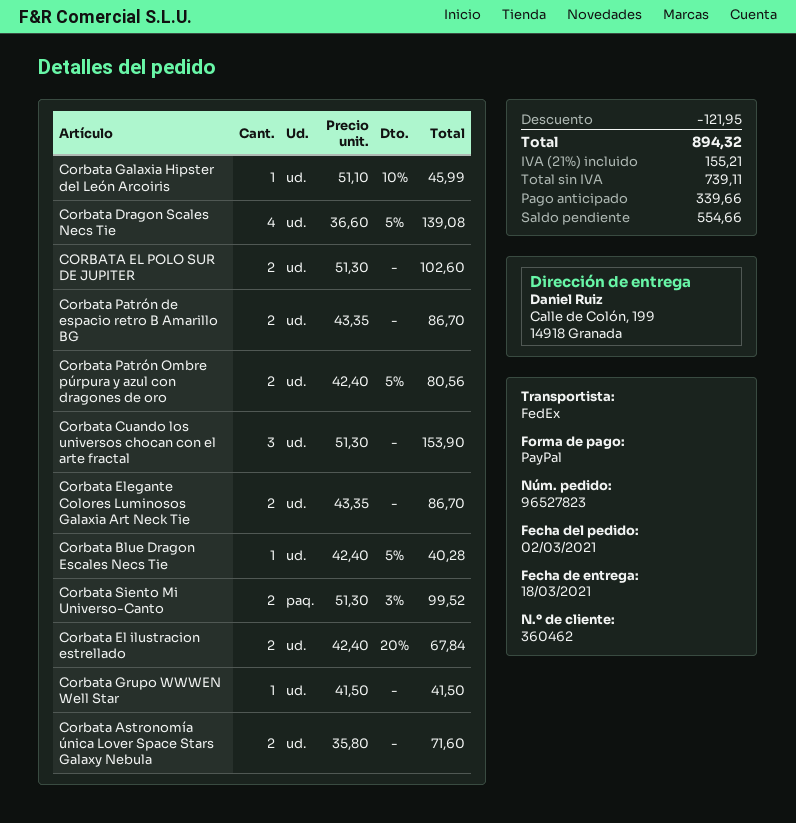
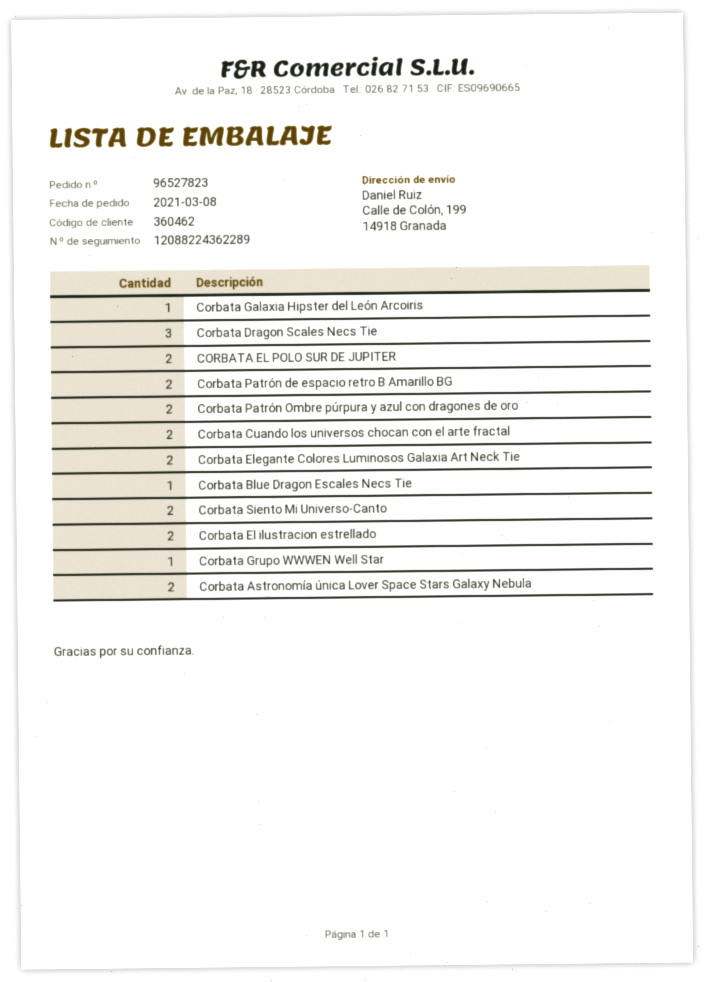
order date: 2021-03-02 -> 2021-03-08
Corbata Dragon Scales Necs Tie: 4 -> 3
Corbata Cuando los universos chocan con el arte fractal: 3 -> 2

